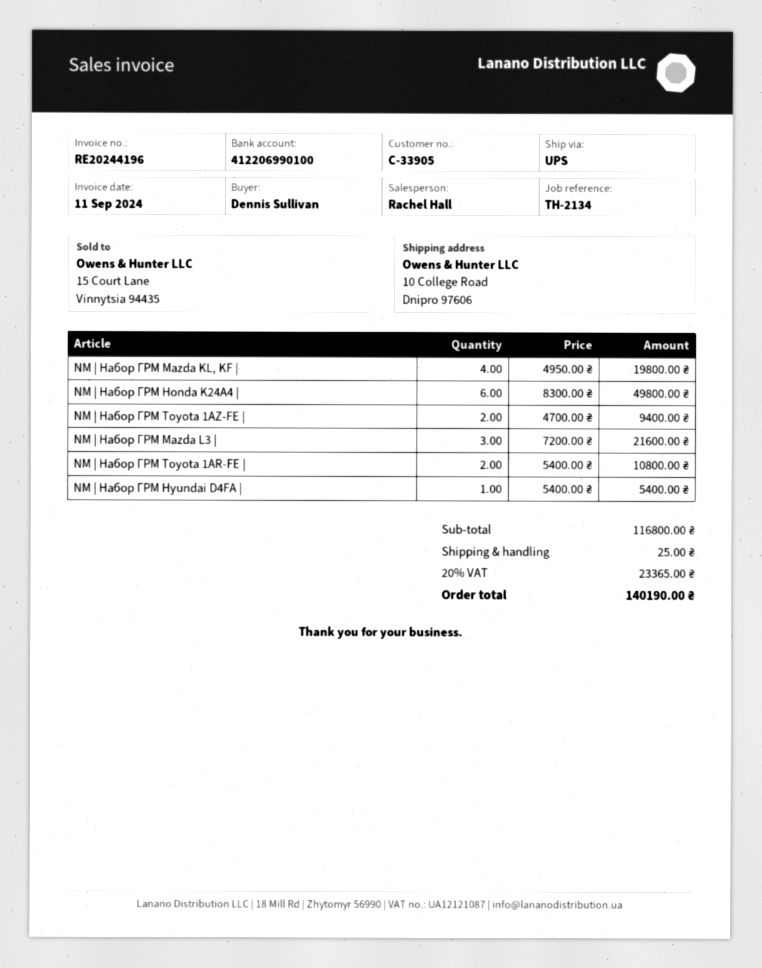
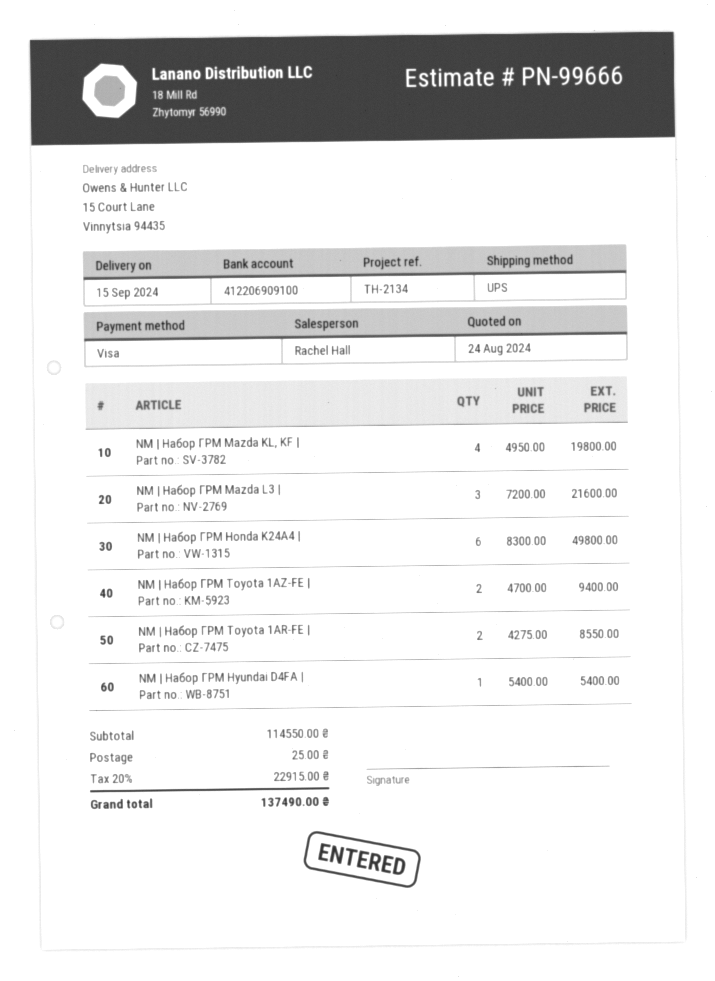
bank account: 412206990100 -> 412206909100
ship to: 10 College Road, Dnipro 97606 -> 15 Court Lane, Vinnytsia 94435
NM | Набор ГРМ Toyota 1AR-FE |: 2 x 5400.00 = 10800.00 -> 2 x 4275.00 = 8550.00
subtotal: 116800.00 -> 114550.00
tax: 20% = 23365.00 -> 20% = 22915.00
total: 140190.00 -> 137490.00

